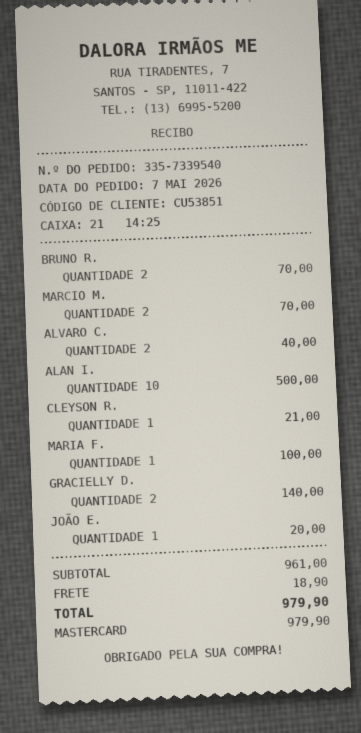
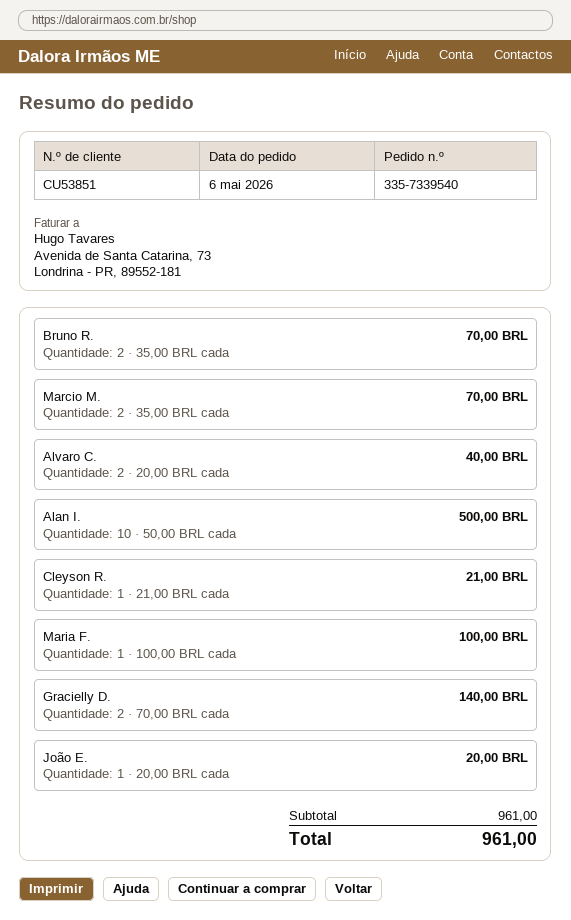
order date: 2026-05-07 -> 2026-05-06
shipping: 18.90 -> none
total: 979.90 -> 961.00

